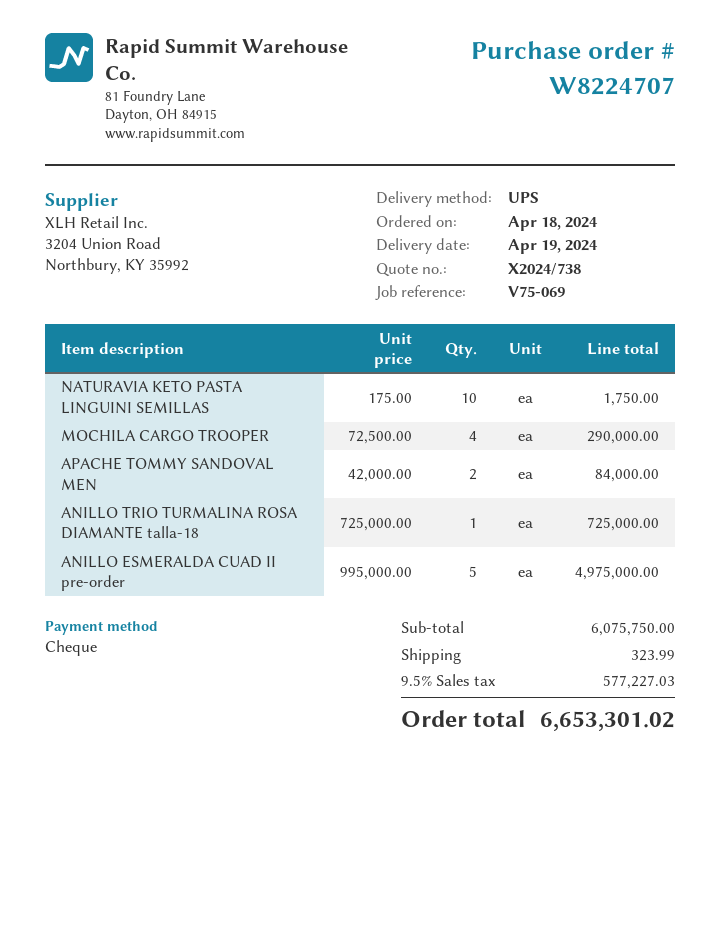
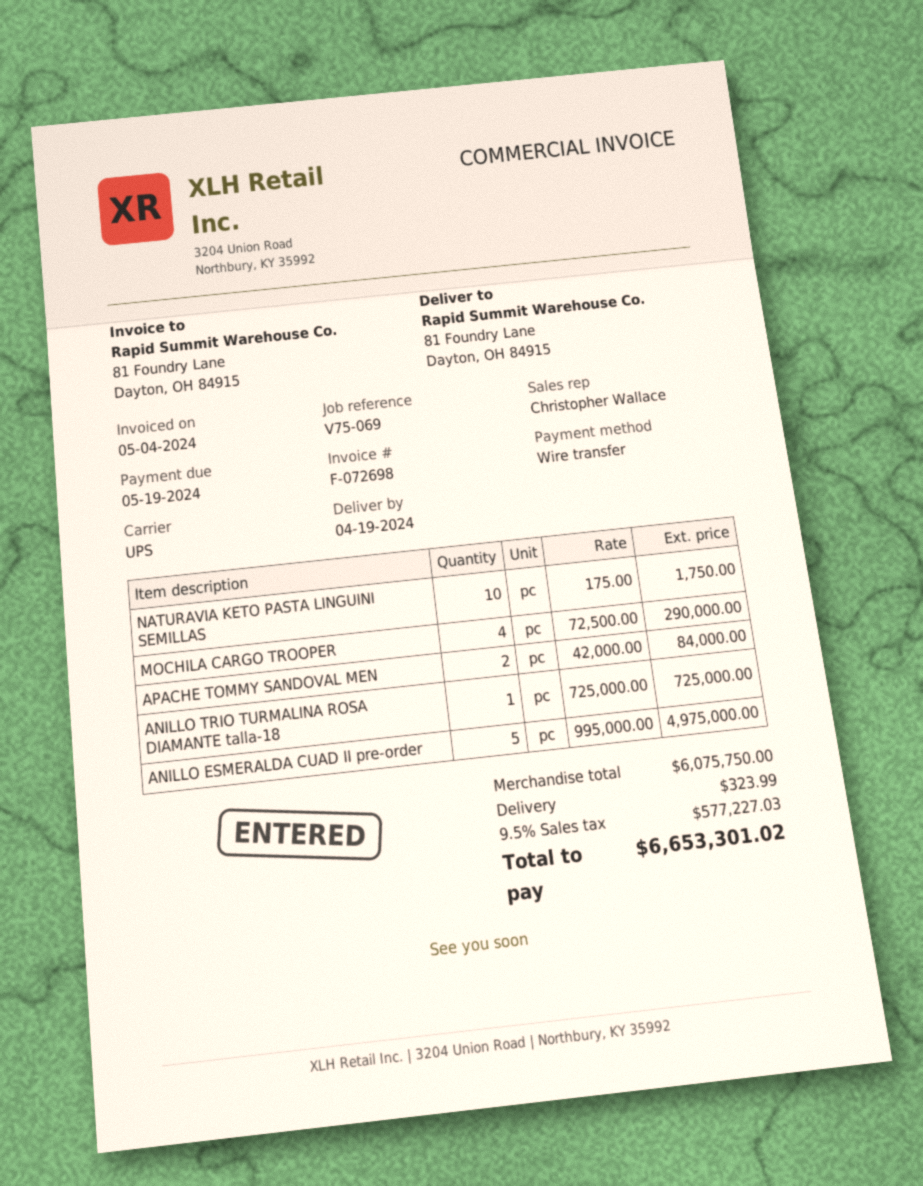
payment method: cheque -> bank transfer

